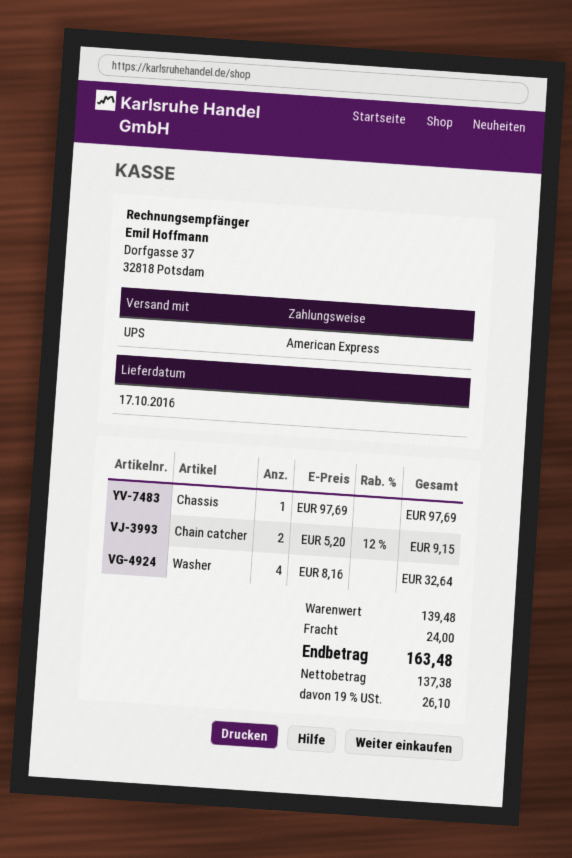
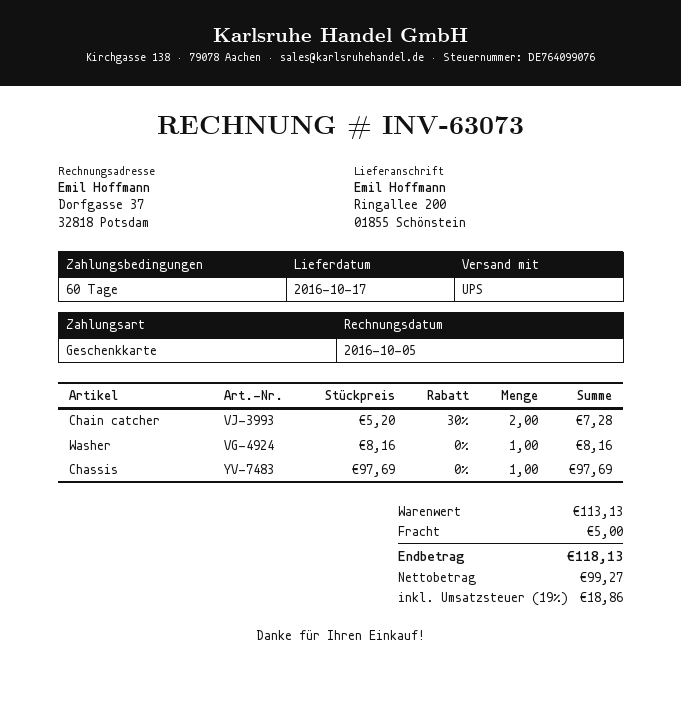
payment method: American Express -> gift card
Chain catcher: 2 x 5.20 - 12% = 9.15 -> 2 x 5.20 - 30% = 7.28
Washer: 4 x 8.16 = 32.64 -> 1 x 8.16 = 8.16
subtotal: 139.48 -> 113.13
shipping: 24.00 -> 5.00
net: 137.38 -> 99.27
tax: 19% = 26.10 -> 19% = 18.86
total: 163.48 -> 118.13

